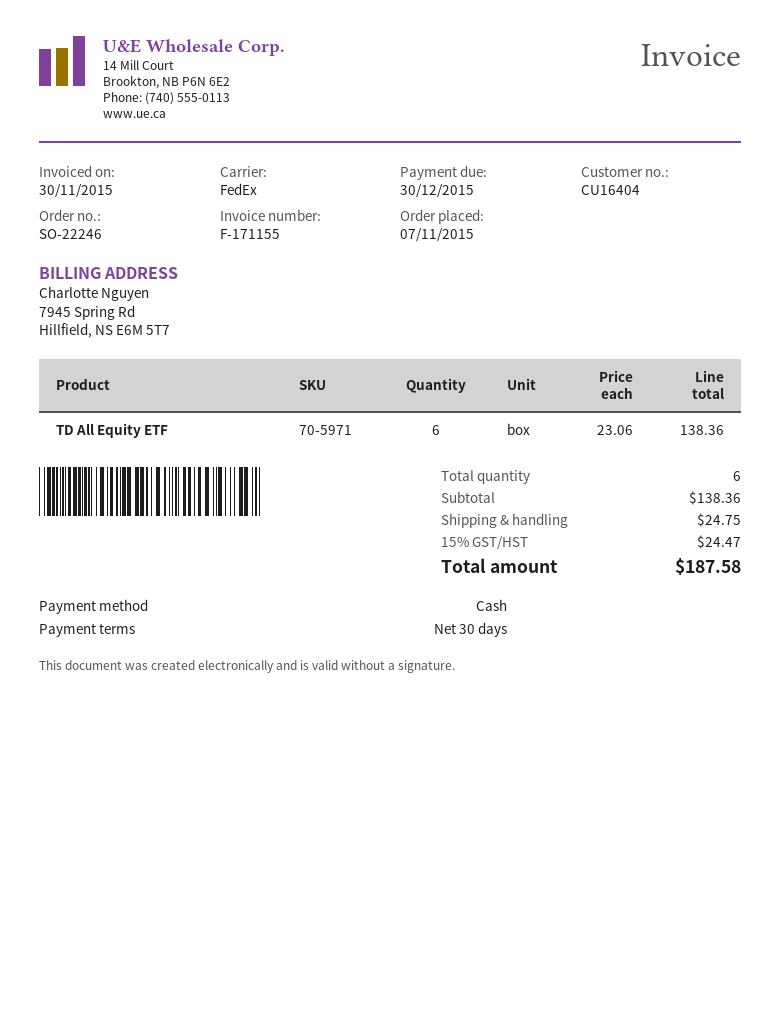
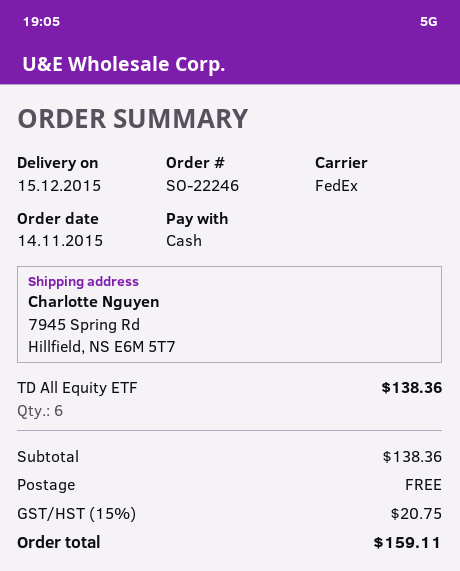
order date: 2015-11-07 -> 2015-11-14
shipping: 24.75 -> 0.00
tax: 15% = 24.47 -> 15% = 20.75
total: 187.58 -> 159.11

